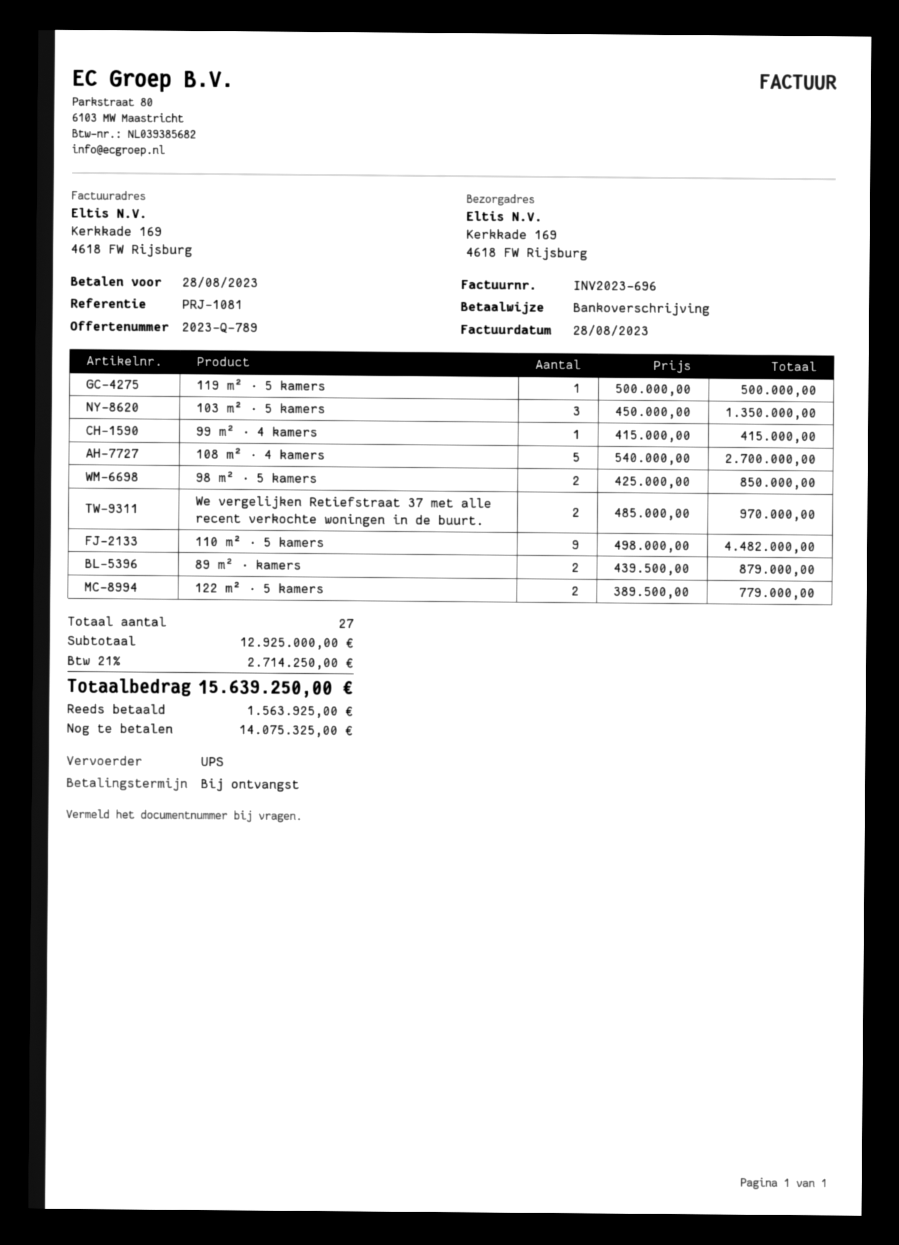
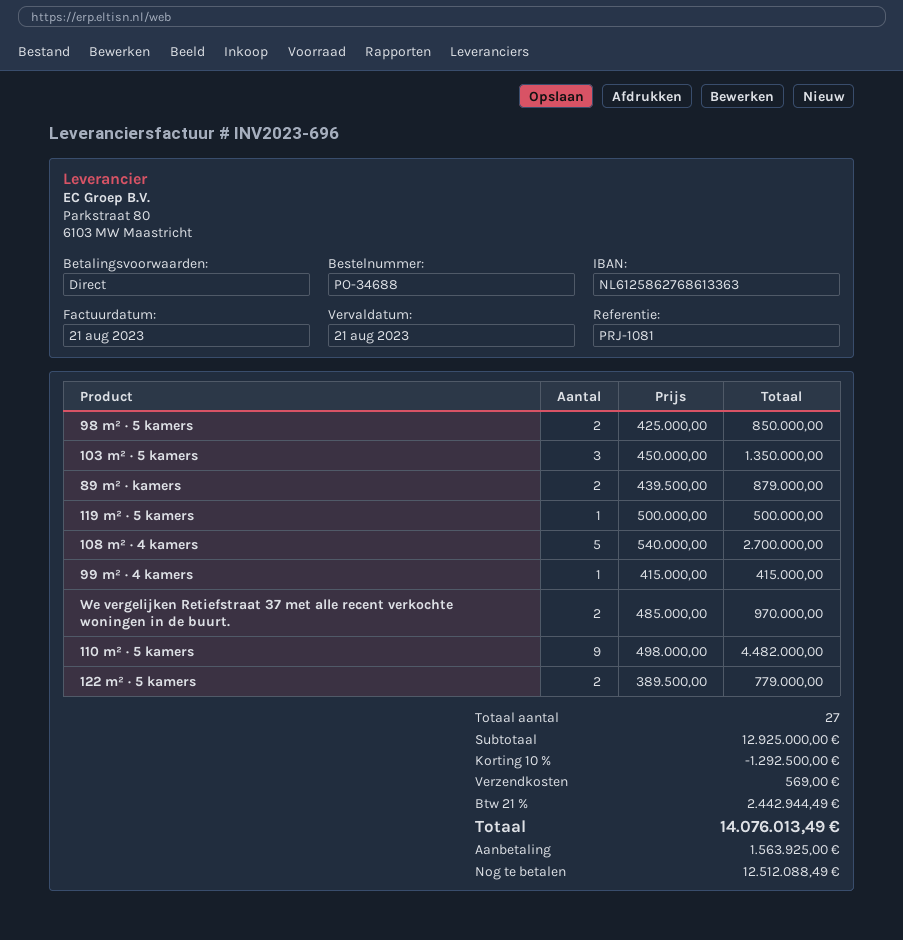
invoice date: 2023-08-28 -> 2023-08-21
due date: 2023-08-28 -> 2023-08-21
discount: none -> 10% = 1292500.00
shipping: none -> 569.00
tax: 21% = 2714250.00 -> 21% = 2442944.49
total: 15639250.00 -> 14076013.49
balance: 14075325.00 -> 12512088.49

